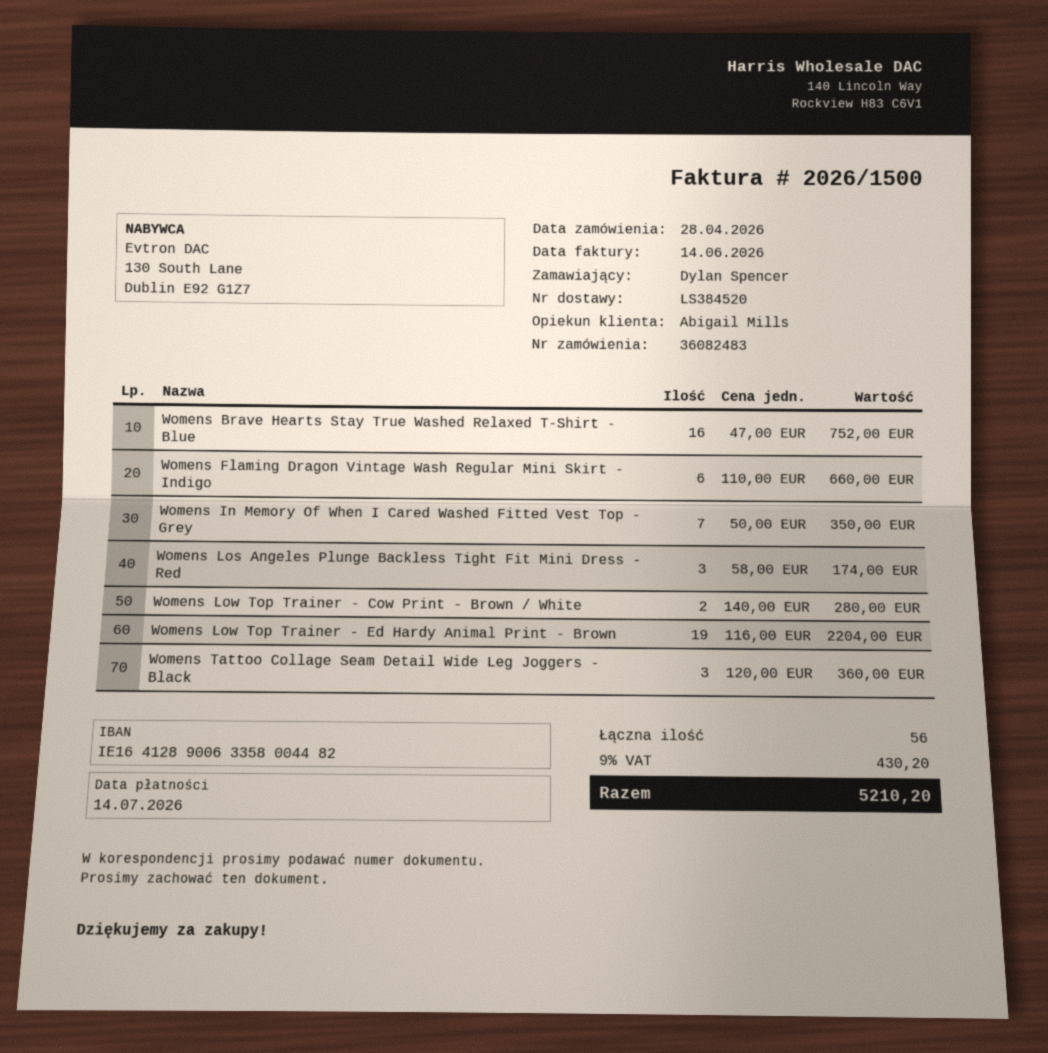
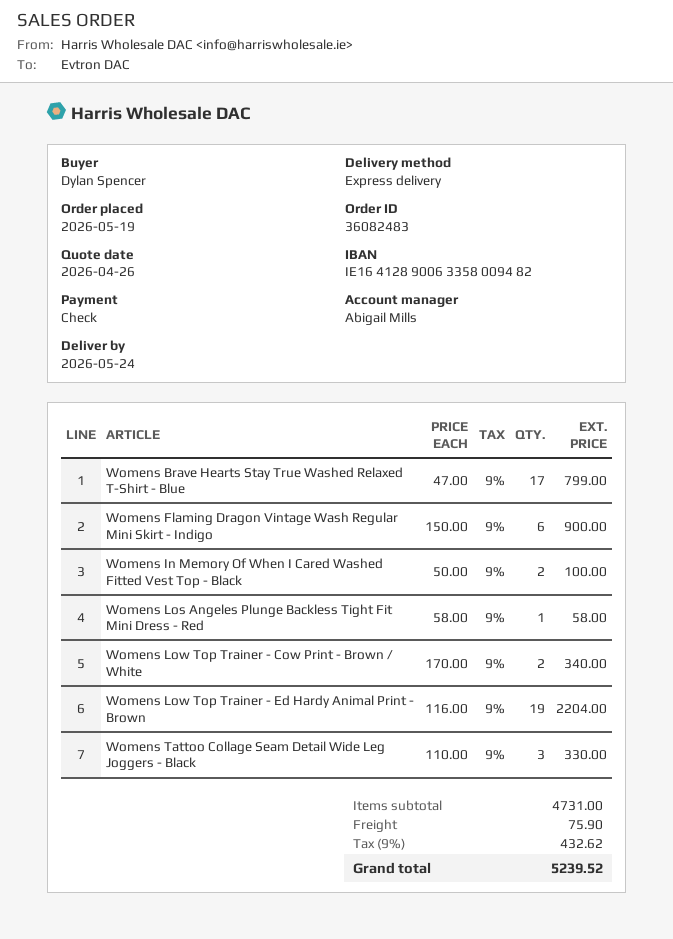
order date: 2026-04-28 -> 2026-05-19
bank account: IE16412890063358004482 -> IE16412890063358009482
Womens Brave Hearts Stay True Washed Relaxed T-Shirt - Blue: 16 x 47.00 = 752.00 -> 17 x 47.00 = 799.00
Womens Flaming Dragon Vintage Wash Regular Mini Skirt - Indigo: 6 x 110.00 = 660.00 -> 6 x 150.00 = 900.00
Womens In Memory Of When I Cared Washed Fitted Vest Top - Grey: 7 x 50.00 = 350.00 -> none
Womens Los Angeles Plunge Backless Tight Fit Mini Dress - Red: 3 x 58.00 = 174.00 -> 1 x 58.00 = 58.00
Womens Low Top Trainer - Cow Print - Brown / White: 2 x 140.00 = 280.00 -> 2 x 170.00 = 340.00
Womens Tattoo Collage Seam Detail Wide Leg Joggers - Black: 3 x 120.00 = 360.00 -> 3 x 110.00 = 330.00
Womens In Memory Of When I Cared Washed Fitted Vest Top - Black: none -> 2 x 50.00 = 100.00
shipping: none -> 75.90
tax: 9% = 430.20 -> 9% = 432.62
total: 5210.20 -> 5239.52

